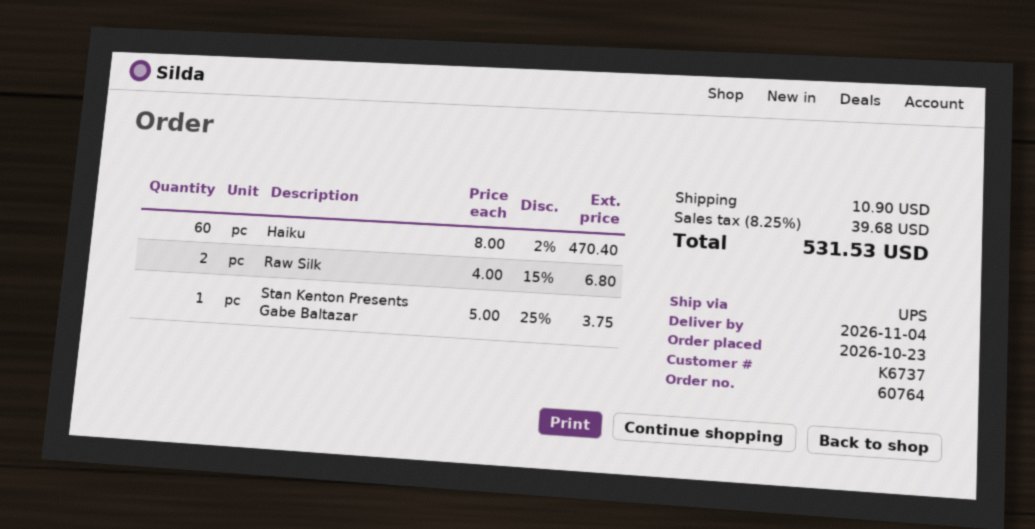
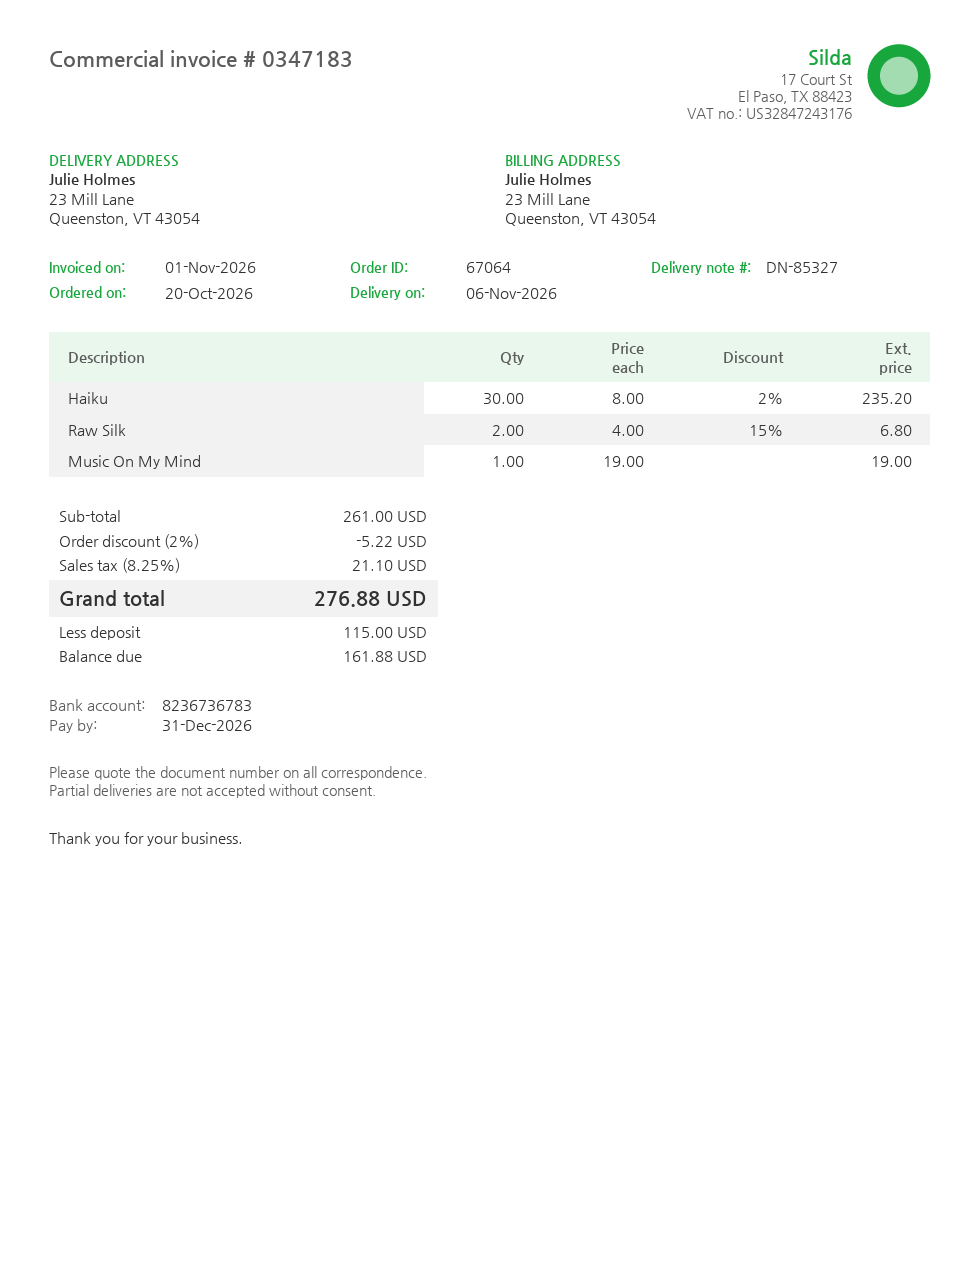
order number: 60764 -> 67064
order date: 2026-10-23 -> 2026-10-20
delivery date: 2026-11-04 -> 2026-11-06
Haiku: 60 x 8.00 - 2% = 470.40 -> 30 x 8.00 - 2% = 235.20
Stan Kenton Presents Gabe Baltazar: 1 x 5.00 - 25% = 3.75 -> none
Music On My Mind: none -> 1 x 19.00 = 19.00
discount: none -> 2% = 5.22
shipping: 10.90 -> none
tax: 8.25% = 39.68 -> 8.25% = 21.10
total: 531.53 -> 276.88

